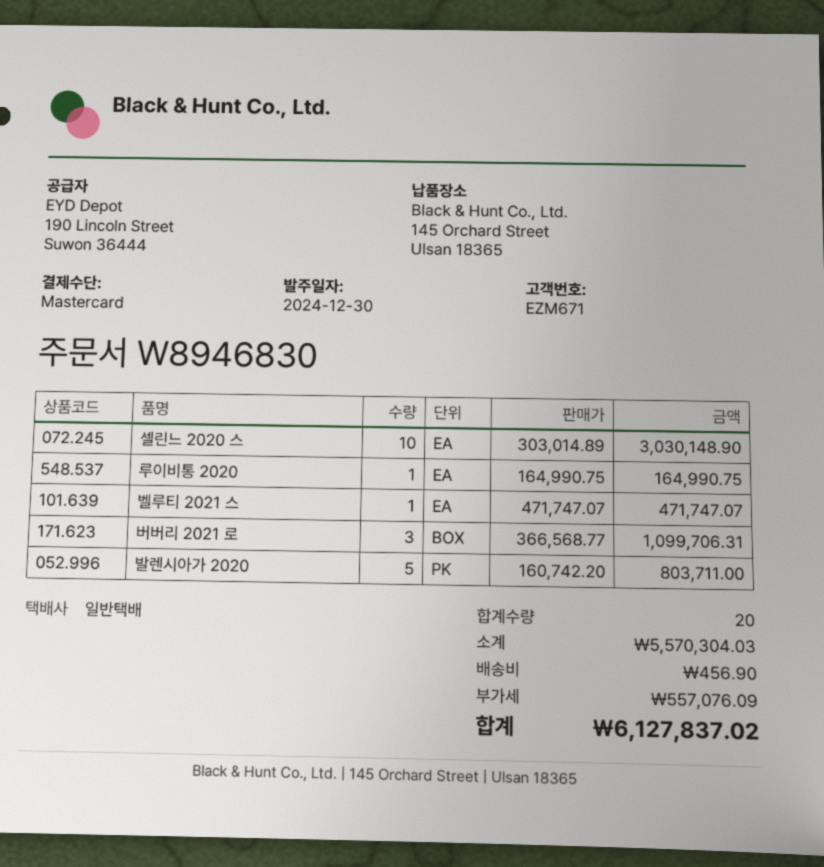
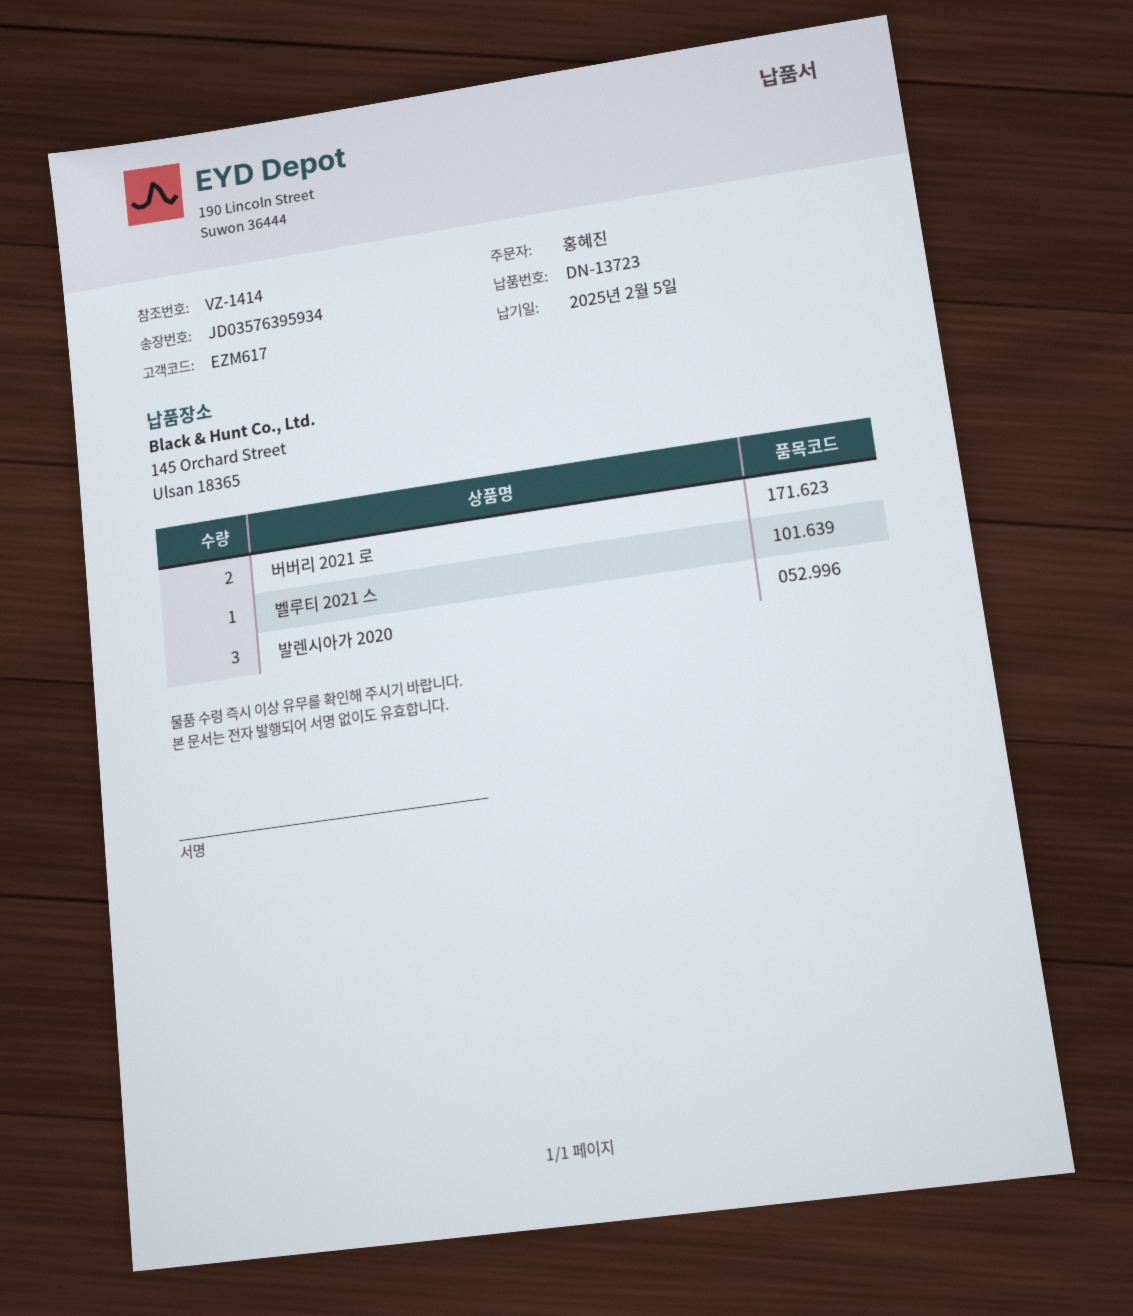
customer number: EZM671 -> EZM617
셀린느 2020 스: 10 -> none
루이비통 2020: 1 -> none
버버리 2021 로: 3 -> 2
발렌시아가 2020: 5 -> 3

